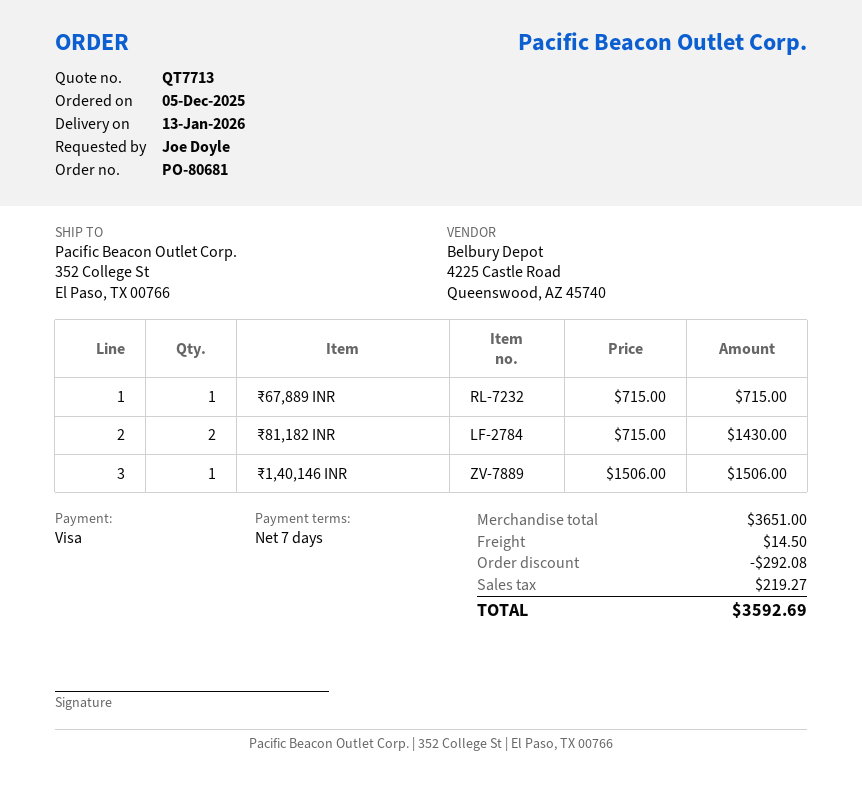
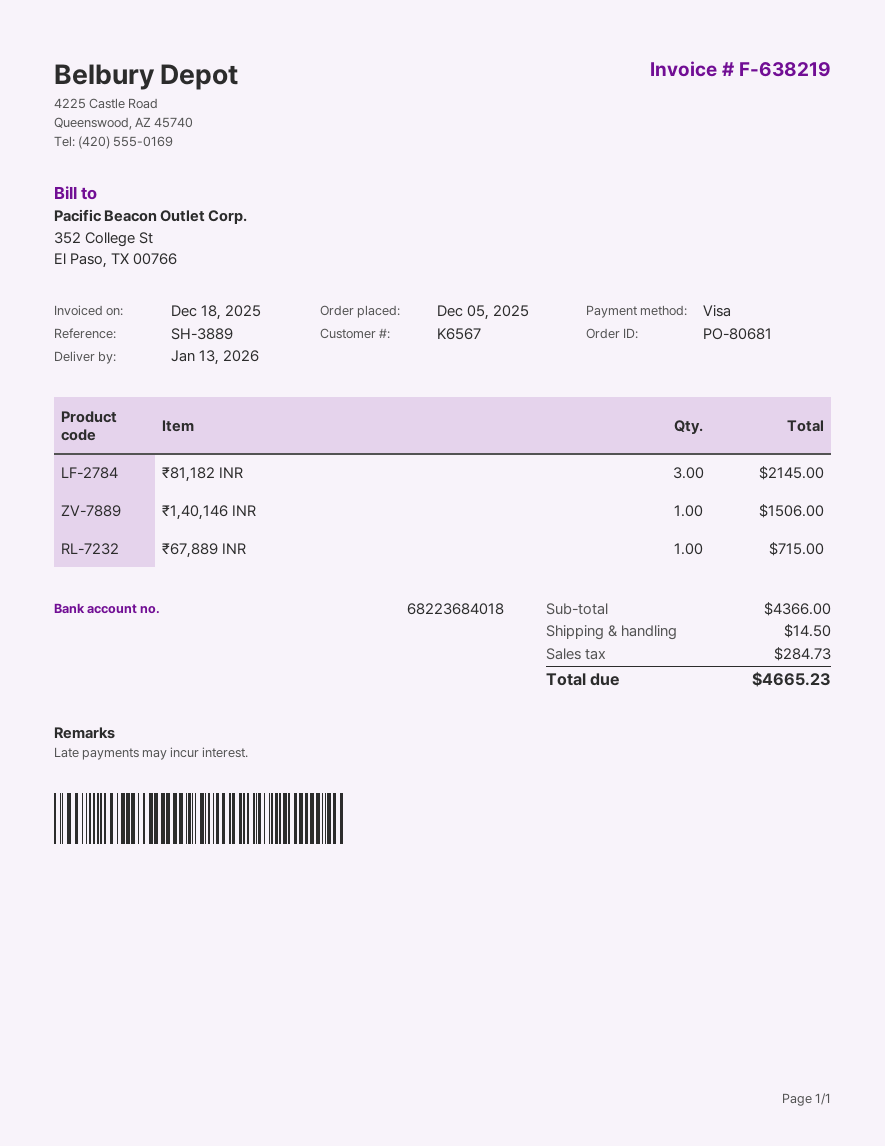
₹81,182 INR: 2 for 1430.00 -> 3 for 2145.00
subtotal: 3651.00 -> 4366.00
discount: 292.08 -> none
tax: 219.27 -> 284.73
total: 3592.69 -> 4665.23

